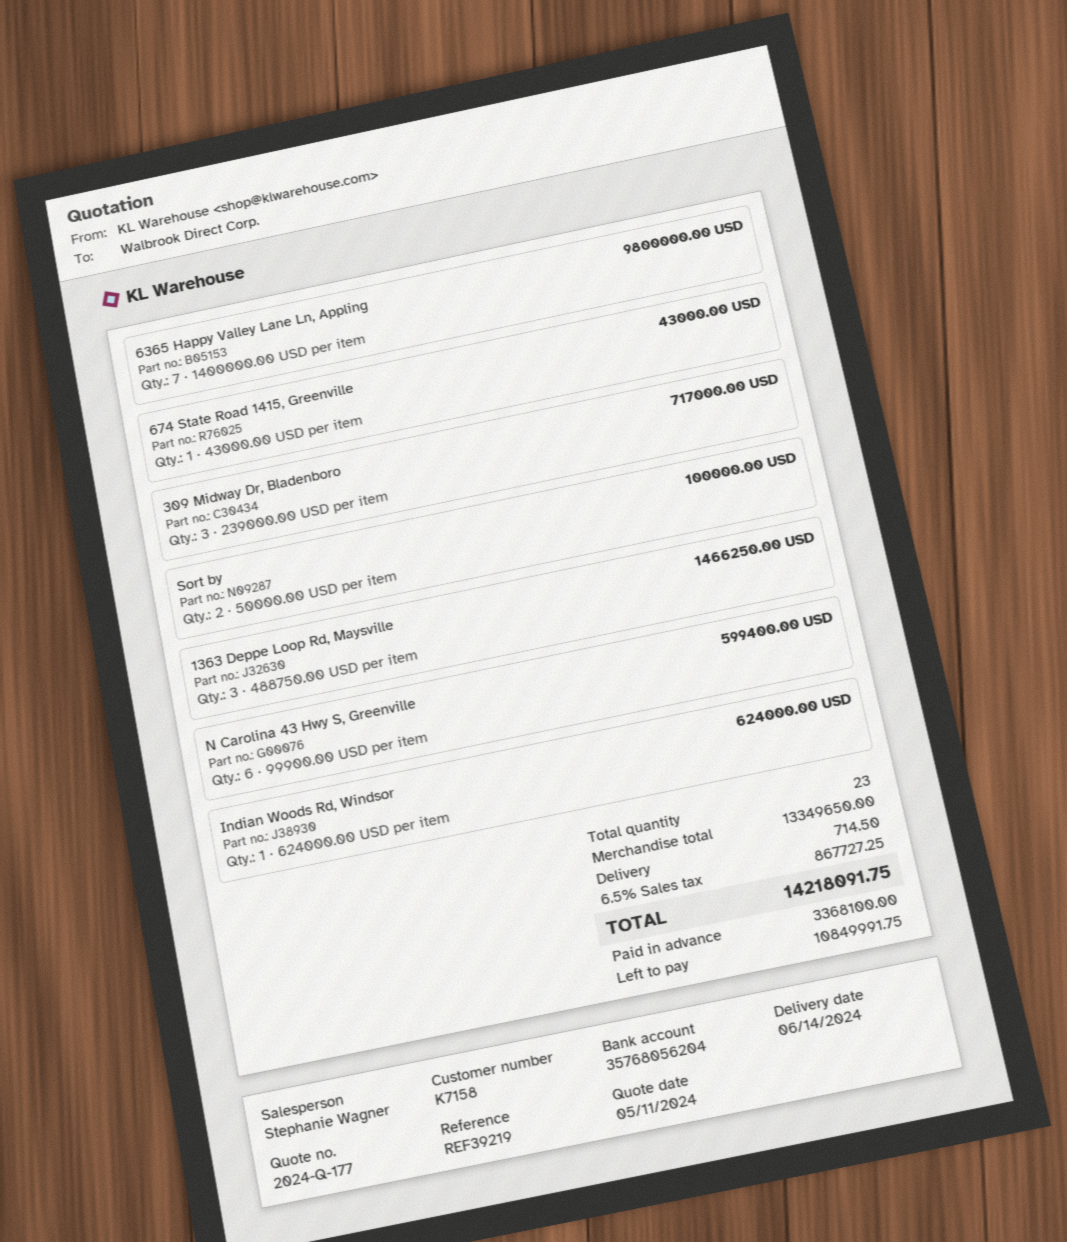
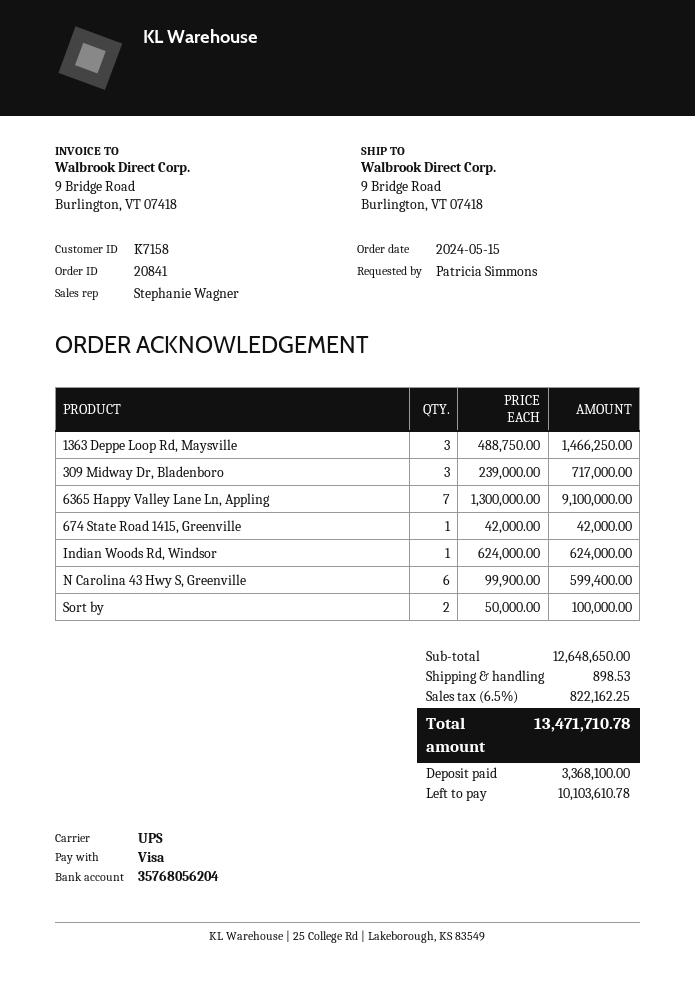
6365 Happy Valley Lane Ln, Appling: 7 x 1400000.00 = 9800000.00 -> 7 x 1300000.00 = 9100000.00
674 State Road 1415, Greenville: 1 x 43000.00 = 43000.00 -> 1 x 42000.00 = 42000.00
subtotal: 13349650.00 -> 12648650.00
shipping: 714.50 -> 898.53
tax: 6.5% = 867727.25 -> 6.5% = 822162.25
total: 14218091.75 -> 13471710.78
balance: 10849991.75 -> 10103610.78

